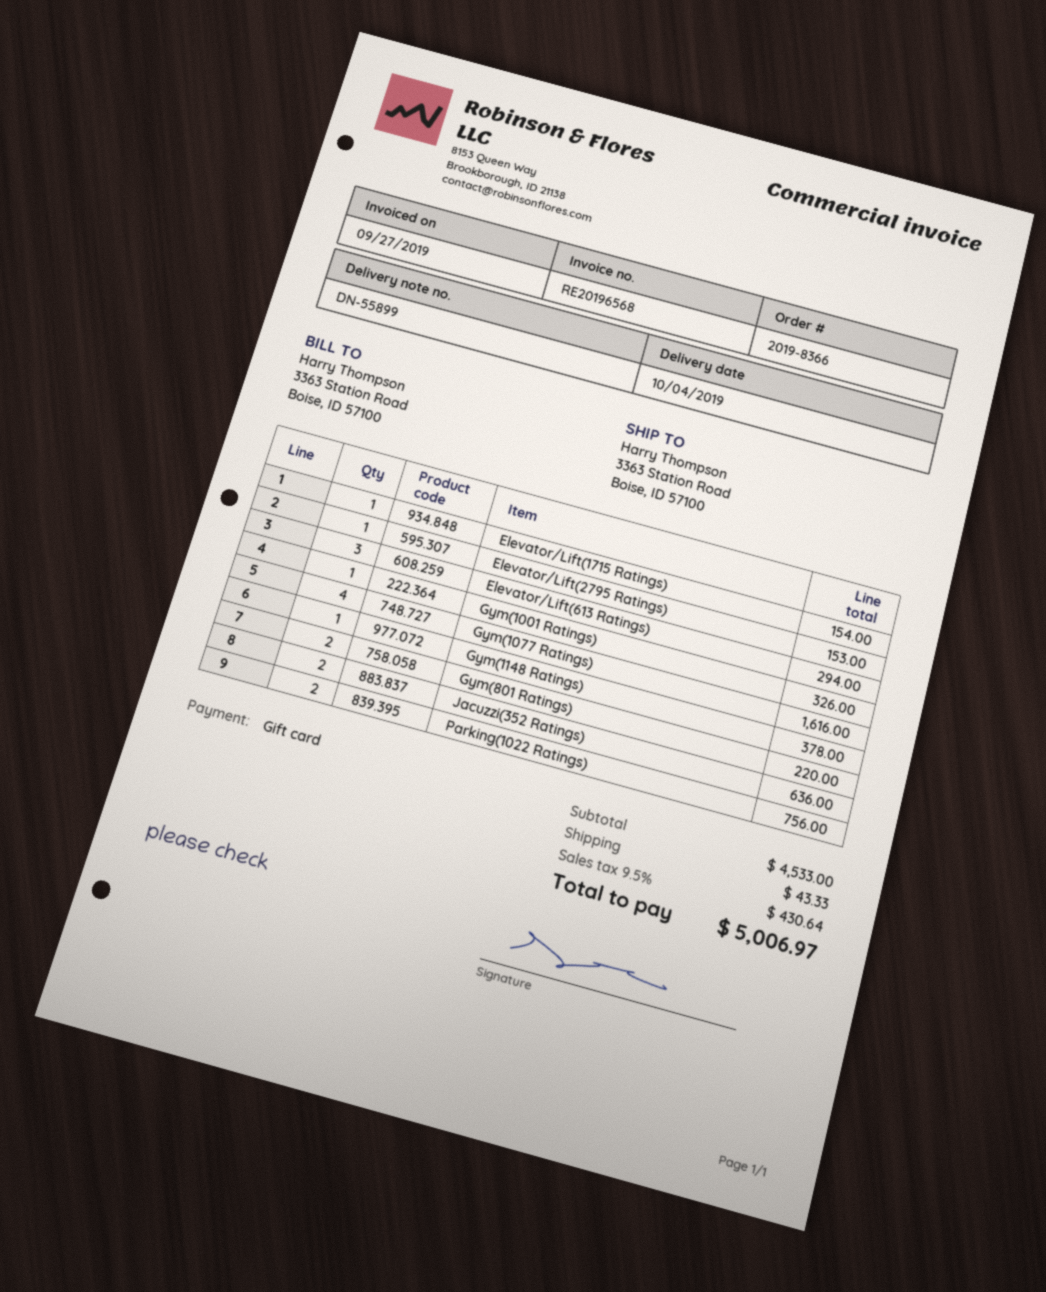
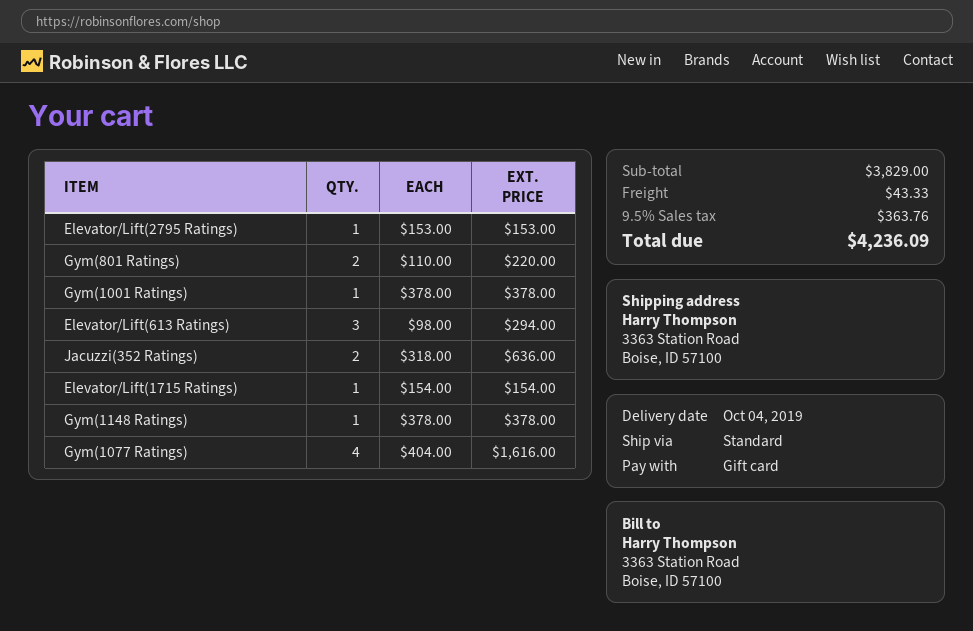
Gym(1001 Ratings): 1 for 326.00 -> 1 for 378.00
Parking(1022 Ratings): 2 for 756.00 -> none
subtotal: 4533.00 -> 3829.00
tax: 9.5% = 430.64 -> 9.5% = 363.76
total: 5006.97 -> 4236.09

